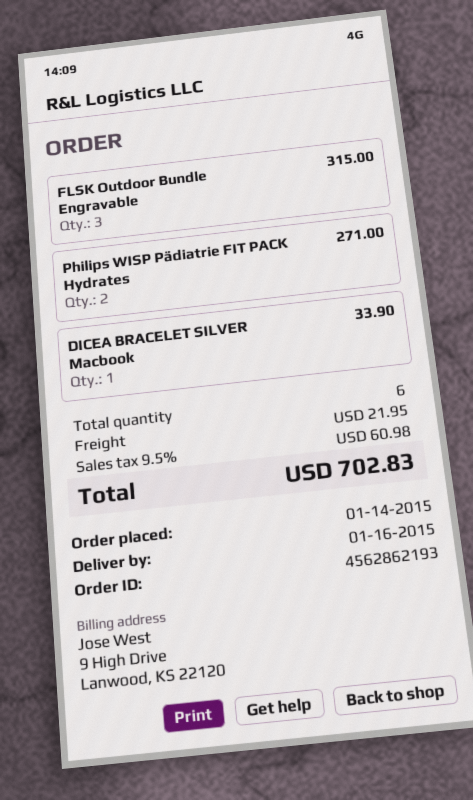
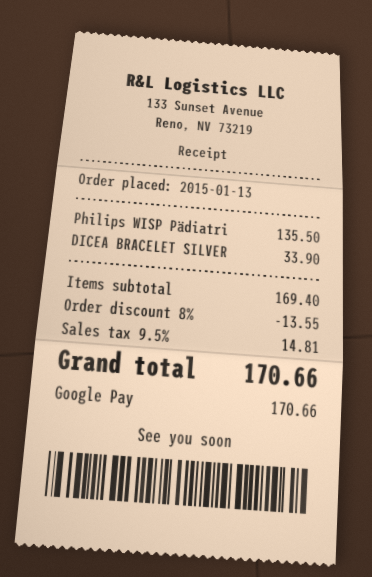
order date: 2015-01-14 -> 2015-01-13
FLSK Outdoor Bundle Engravable: 3 for 315.00 -> none
Philips WISP Pädiatrie FIT PACK Hydrates: 2 for 271.00 -> 1 for 135.50
discount: none -> 8% = 13.55
shipping: 21.95 -> none
tax: 9.5% = 60.98 -> 9.5% = 14.81
total: 702.83 -> 170.66

